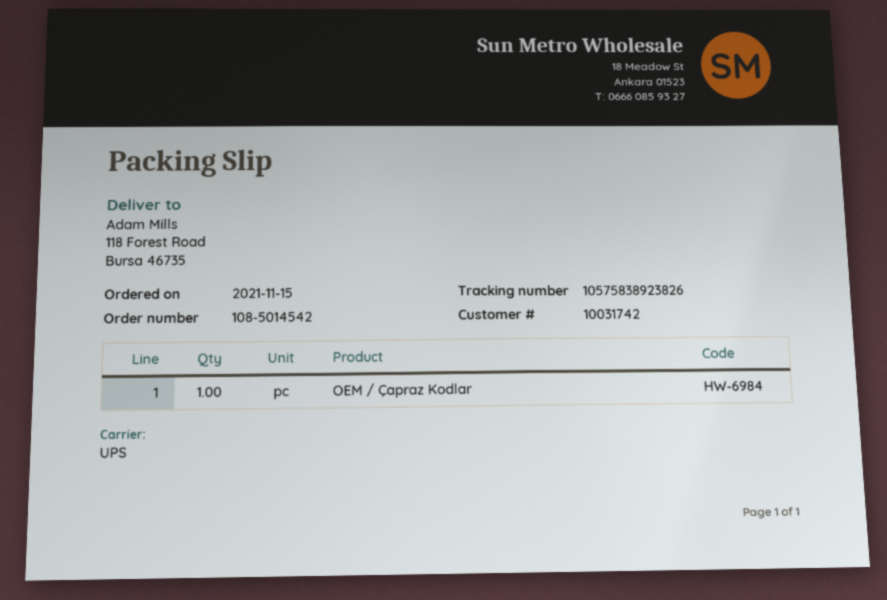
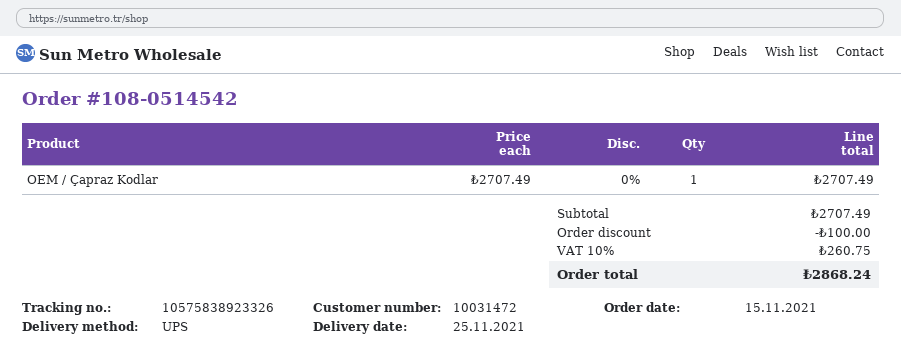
order number: 108-5014542 -> 108-0514542
customer number: 10031742 -> 10031472
tracking number: 10575838923826 -> 10575838923326

